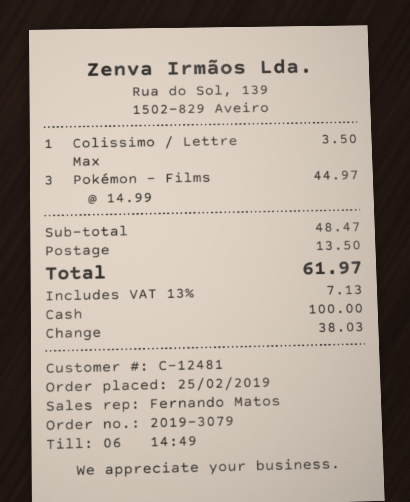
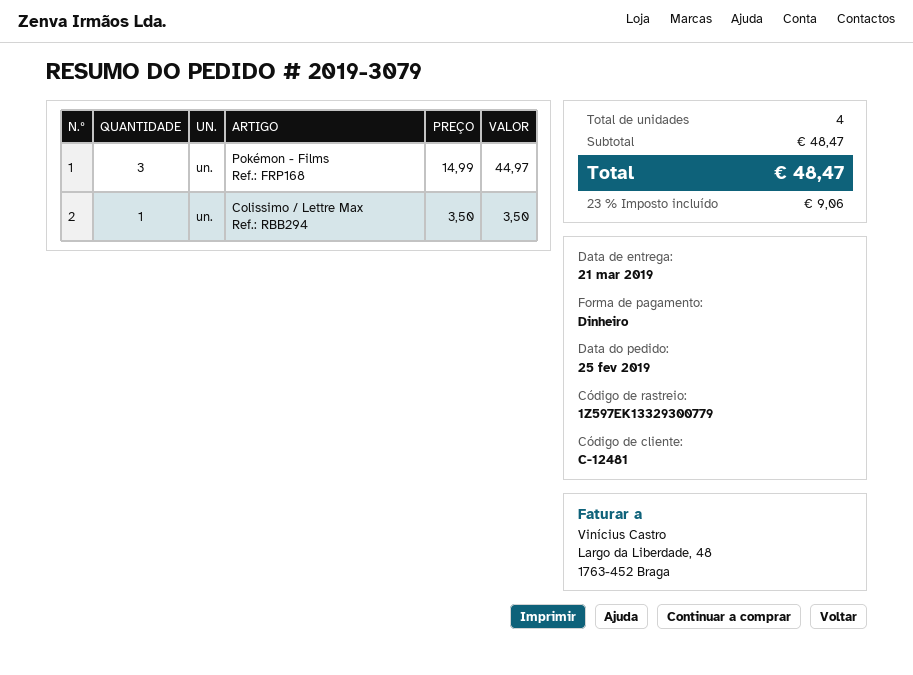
shipping: 13.50 -> none
tax: 13% = 7.13 -> 23% = 9.06
total: 61.97 -> 48.47

